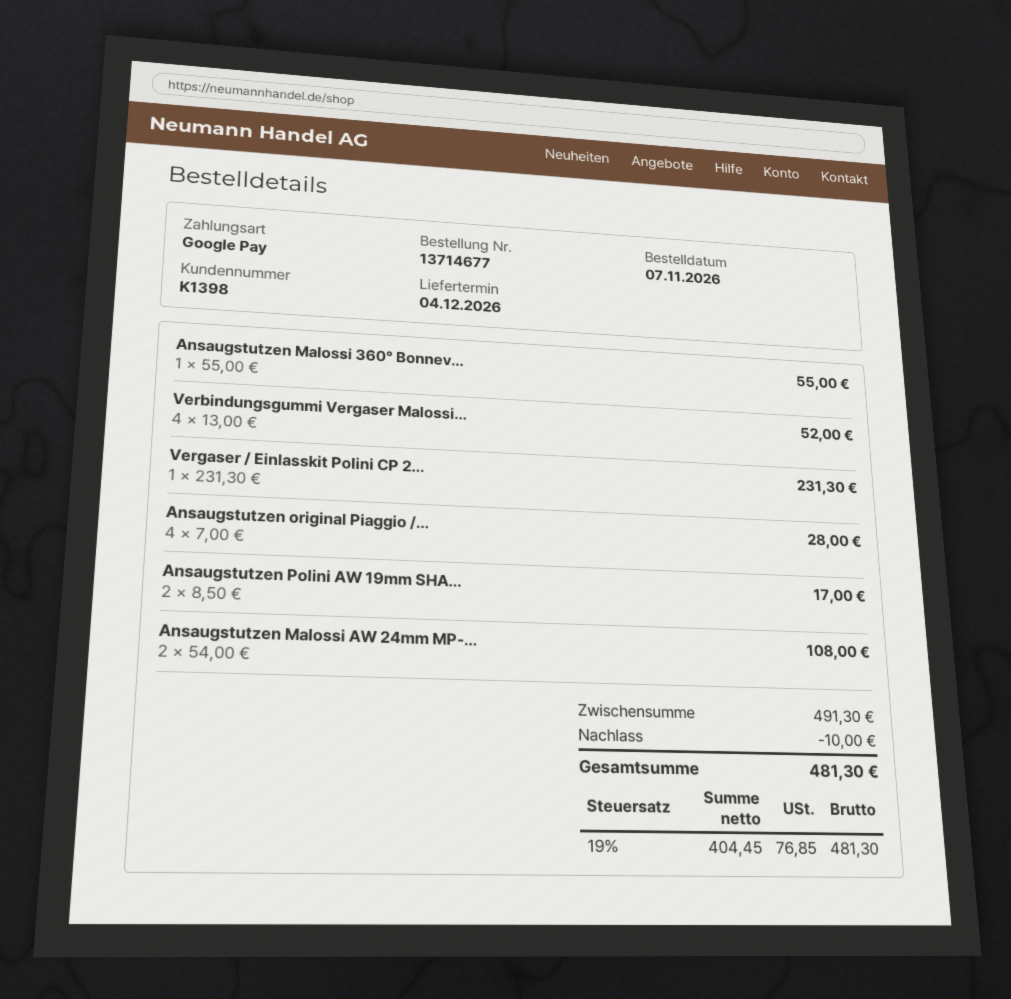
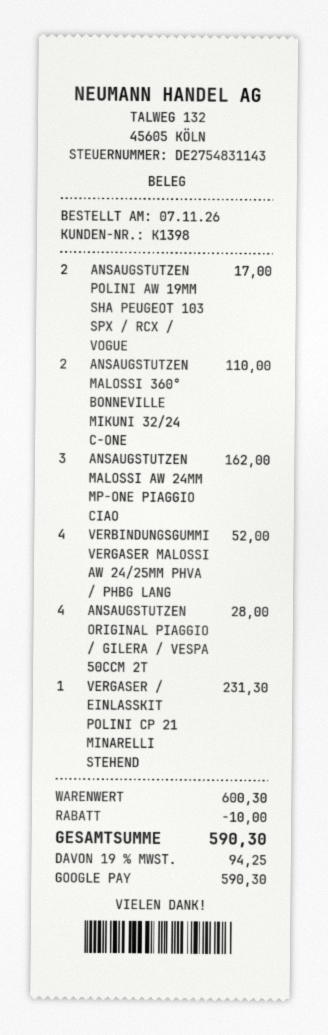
Ansaugstutzen Malossi 360° Bonnev...: 1 for 55.00 -> 2 for 110.00
Ansaugstutzen Malossi AW 24mm MP-...: 2 for 108.00 -> 3 for 162.00
subtotal: 491.30 -> 600.30
tax: 19% = 76.85 -> 19% = 94.25
total: 481.30 -> 590.30

